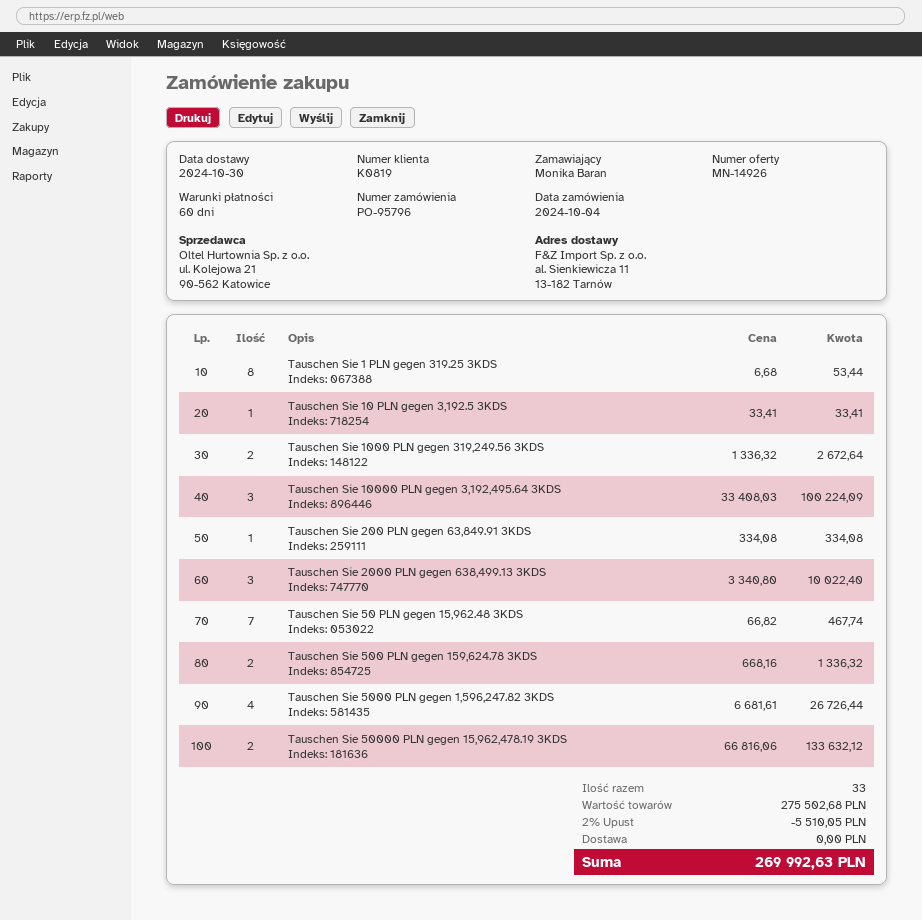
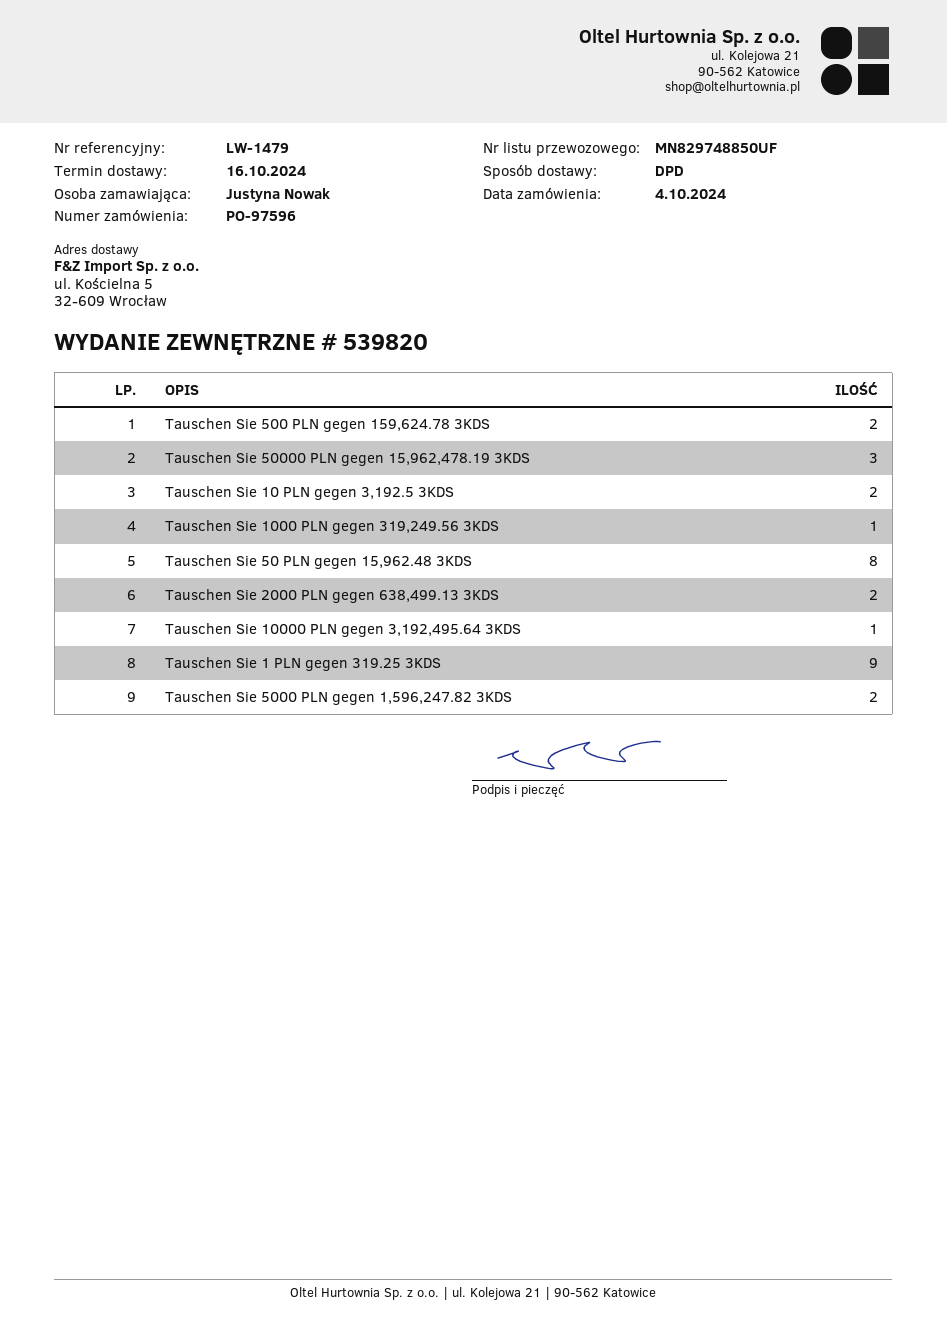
order number: PO-95796 -> PO-97596
delivery date: 2024-10-30 -> 2024-10-16
ordered by: Monika Baran -> Justyna Nowak
ship to: al. Sienkiewicza 11, 13-182 Tarnów -> ul. Kościelna 5, 32-609 Wrocław
Tauschen Sie 1 PLN gegen 319.25 3KDS: 8 -> 9
Tauschen Sie 10 PLN gegen 3,192.5 3KDS: 1 -> 2
Tauschen Sie 1000 PLN gegen 319,249.56 3KDS: 2 -> 1
Tauschen Sie 10000 PLN gegen 3,192,495.64 3KDS: 3 -> 1
Tauschen Sie 200 PLN gegen 63,849.91 3KDS: 1 -> none
Tauschen Sie 2000 PLN gegen 638,499.13 3KDS: 3 -> 2
Tauschen Sie 50 PLN gegen 15,962.48 3KDS: 7 -> 8
Tauschen Sie 5000 PLN gegen 1,596,247.82 3KDS: 4 -> 2
Tauschen Sie 50000 PLN gegen 15,962,478.19 3KDS: 2 -> 3

